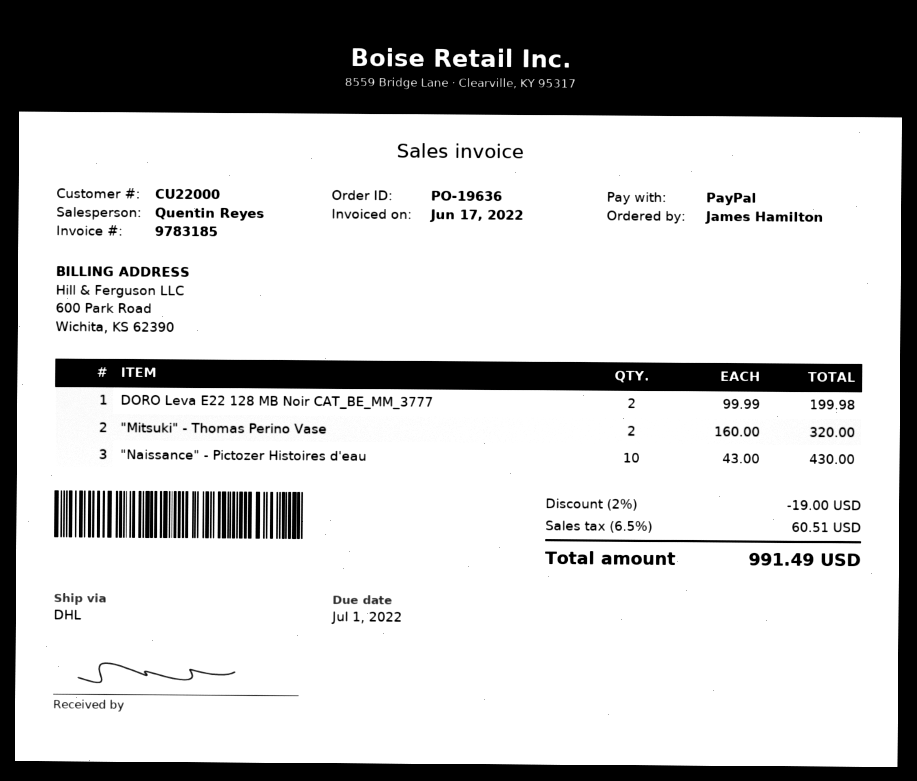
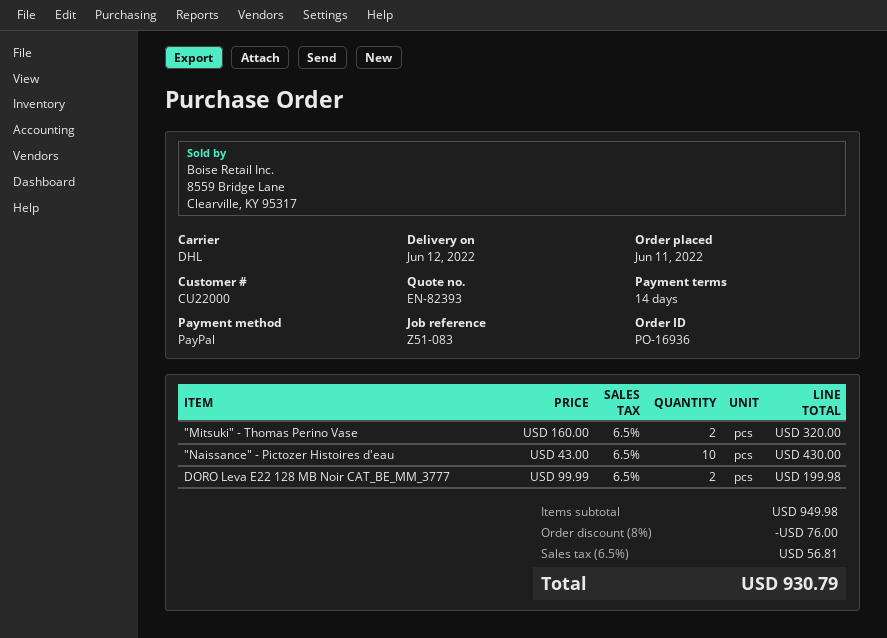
order number: PO-19636 -> PO-16936
discount: 2% = 19.00 -> 8% = 76.00
tax: 6.5% = 60.51 -> 6.5% = 56.81
total: 991.49 -> 930.79

